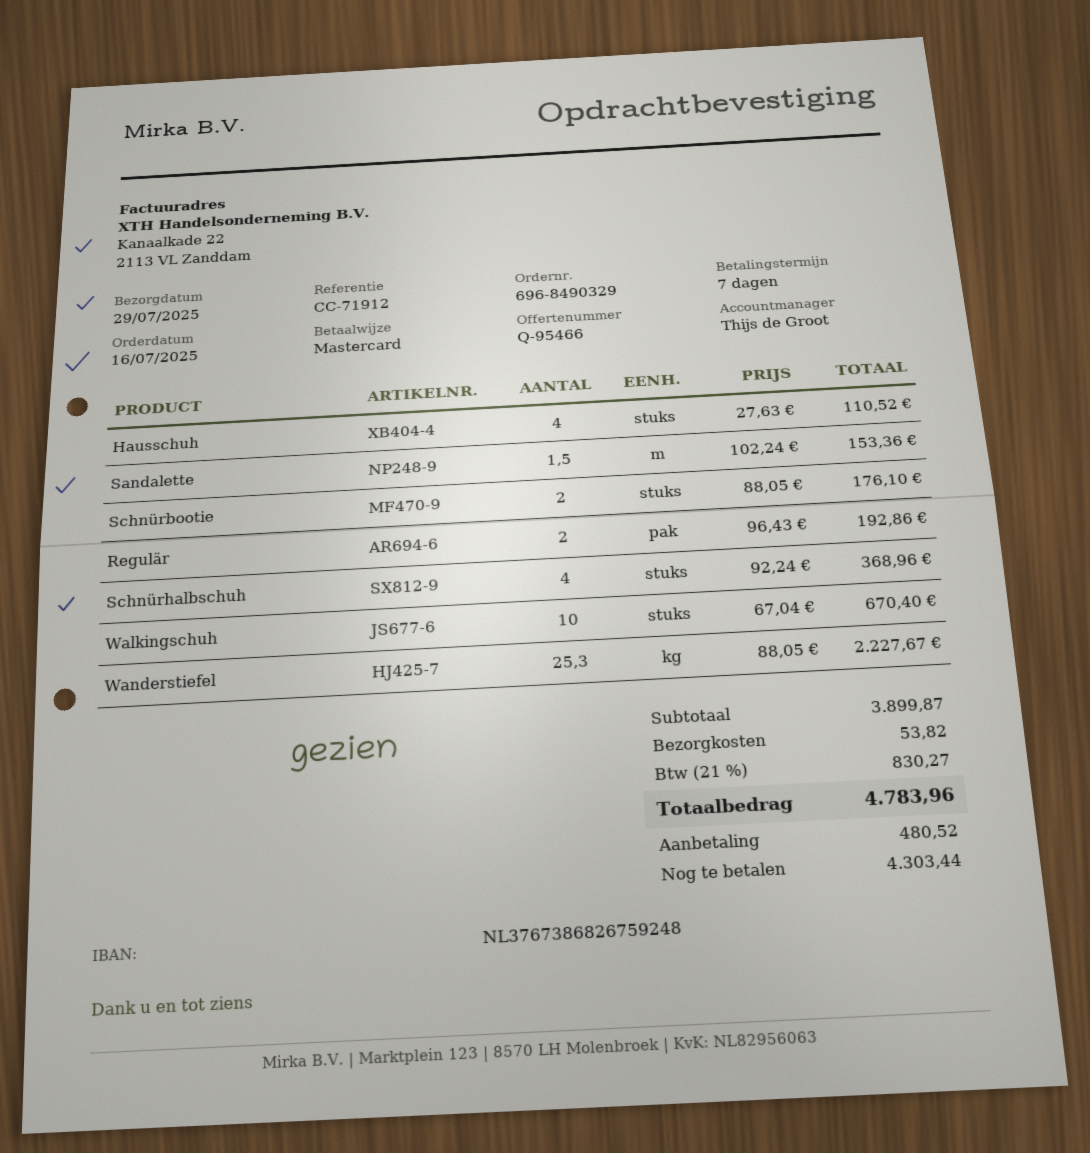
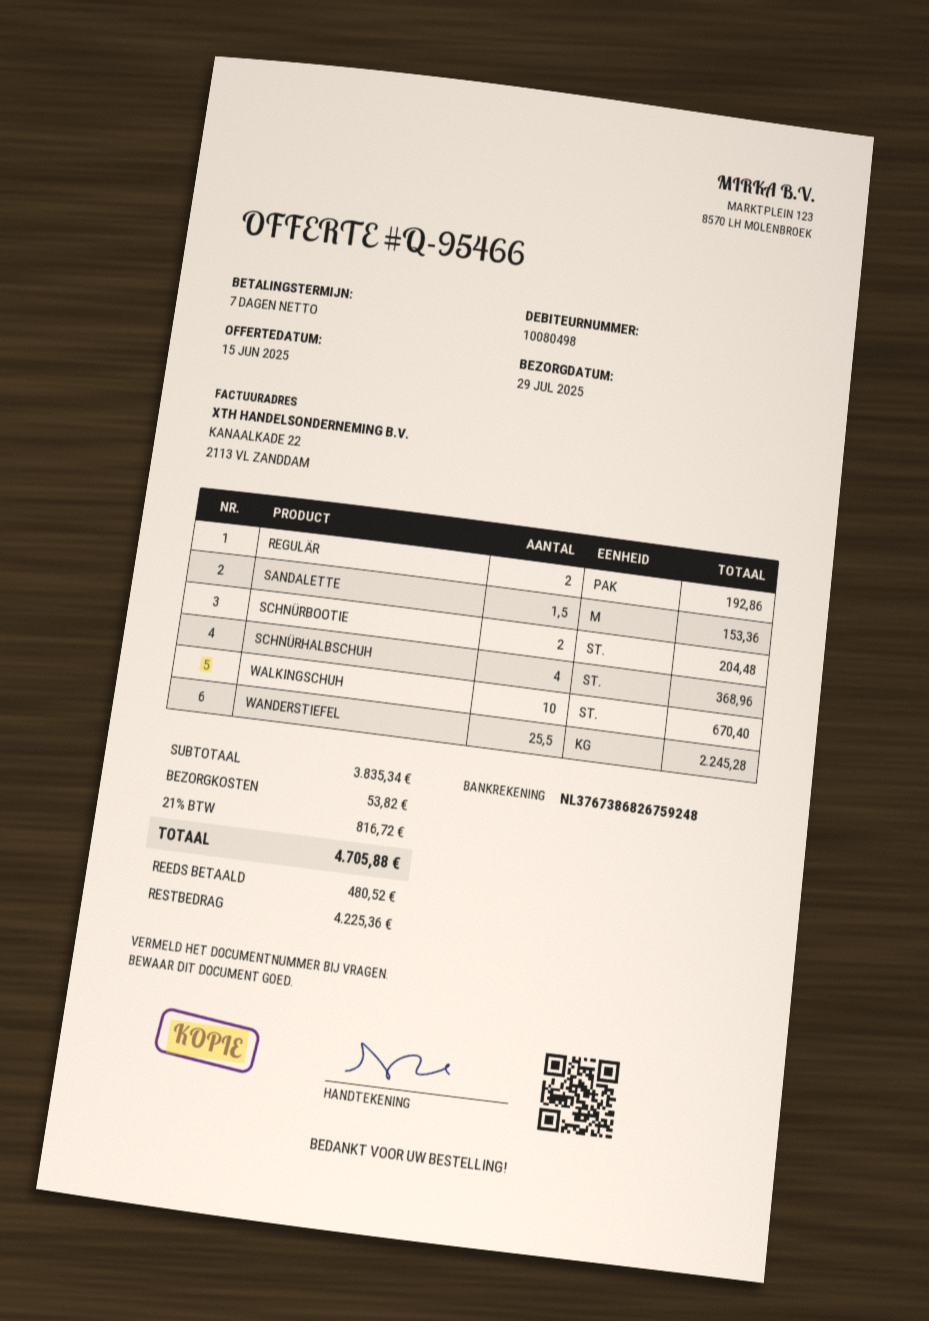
Hausschuh: 4 for 110.52 -> none
Schnürbootie: 2 for 176.10 -> 2 for 204.48
Wanderstiefel: 25.3 for 2227.67 -> 25.5 for 2245.28
subtotal: 3899.87 -> 3835.34
tax: 21% = 830.27 -> 21% = 816.72
total: 4783.96 -> 4705.88
balance: 4303.44 -> 4225.36

